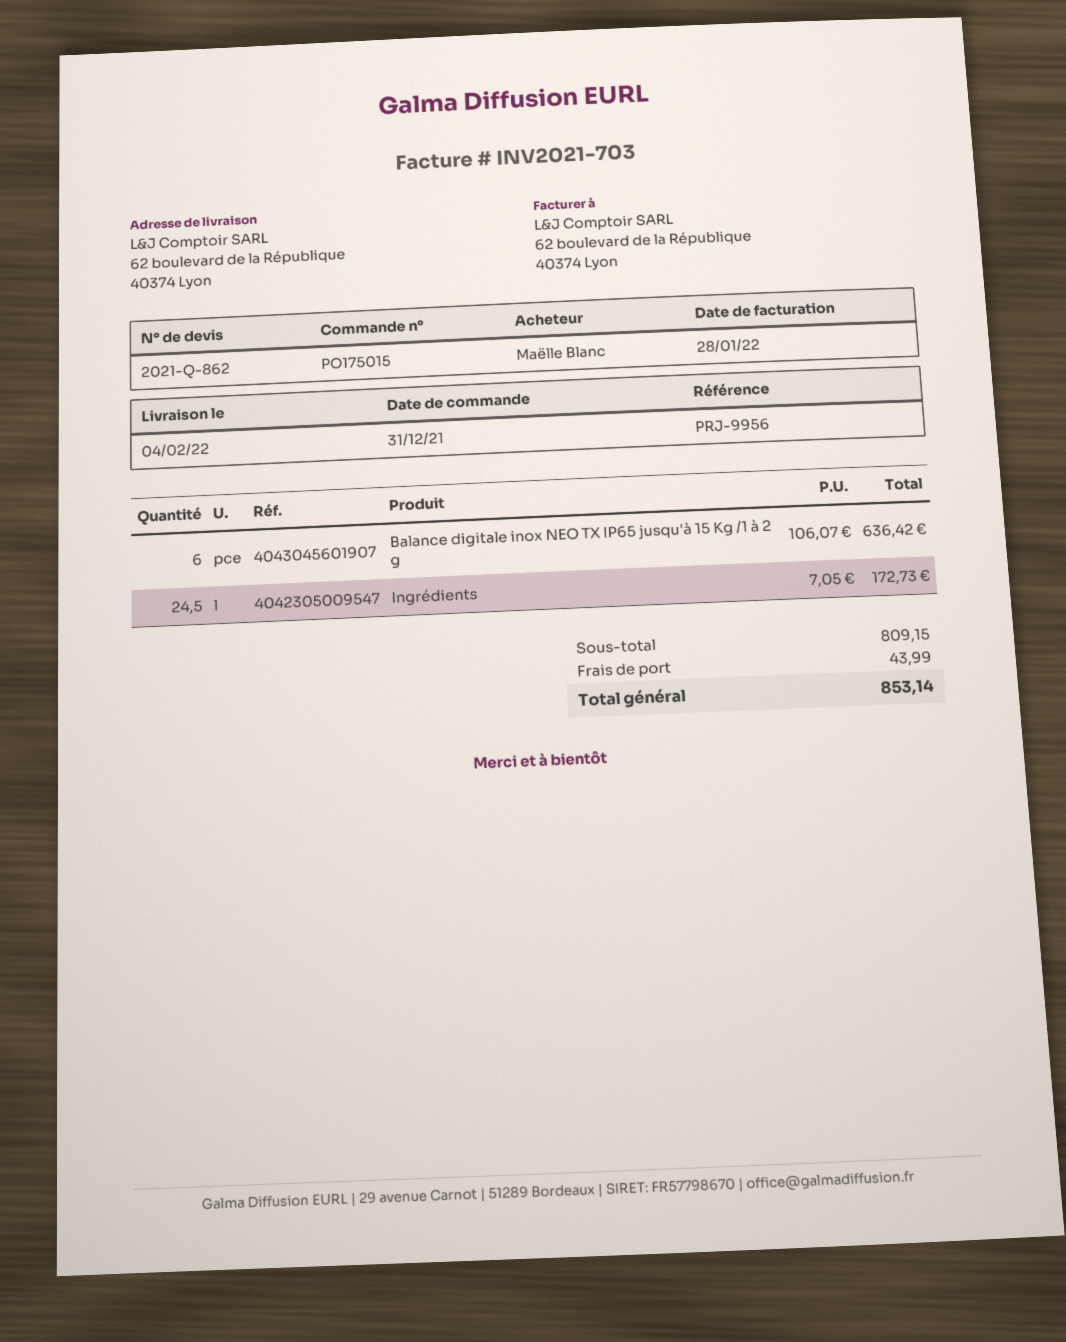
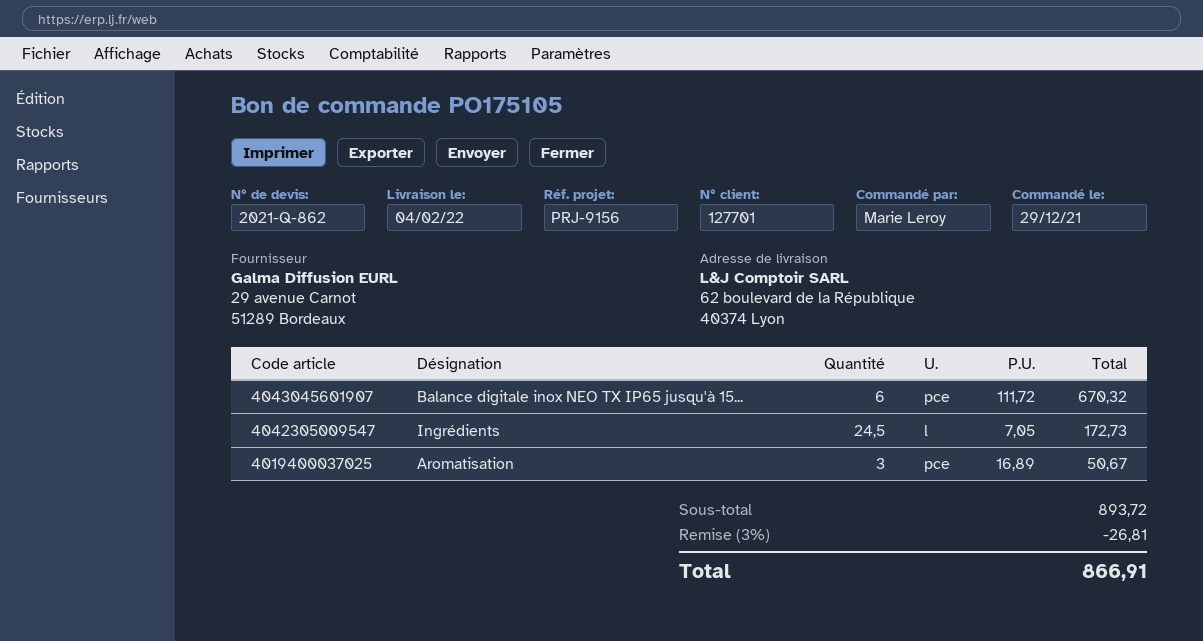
order number: PO175015 -> PO175105
order date: 2021-12-31 -> 2021-12-29
reference: PRJ-9956 -> PRJ-9156
ordered by: Maëlle Blanc -> Marie Leroy
Balance digitale inox NEO TX IP65 jusqu'à 15 Kg /1 à 2 g: 6 x 106.07 = 636.42 -> 6 x 111.72 = 670.32
Aromatisation: none -> 3 x 16.89 = 50.67
subtotal: 809.15 -> 893.72
discount: none -> 3% = 26.81
shipping: 43.99 -> none
total: 853.14 -> 866.91

